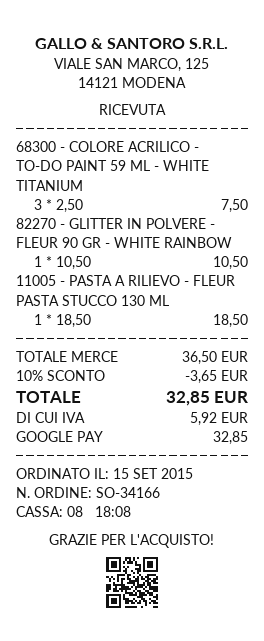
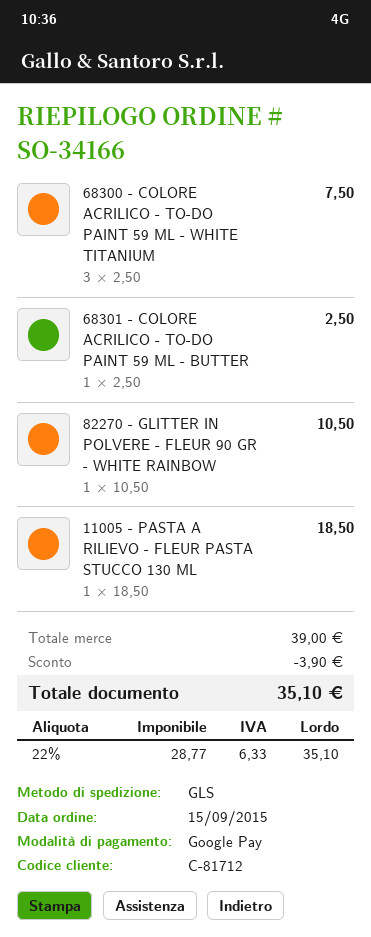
68301 - COLORE ACRILICO - TO-DO PAINT 59 ML - BUTTER: none -> 1 x 2.50 = 2.50
subtotal: 36.50 -> 39.00
discount: 3.65 -> 3.90
tax: 5.92 -> 6.33
total: 32.85 -> 35.10

